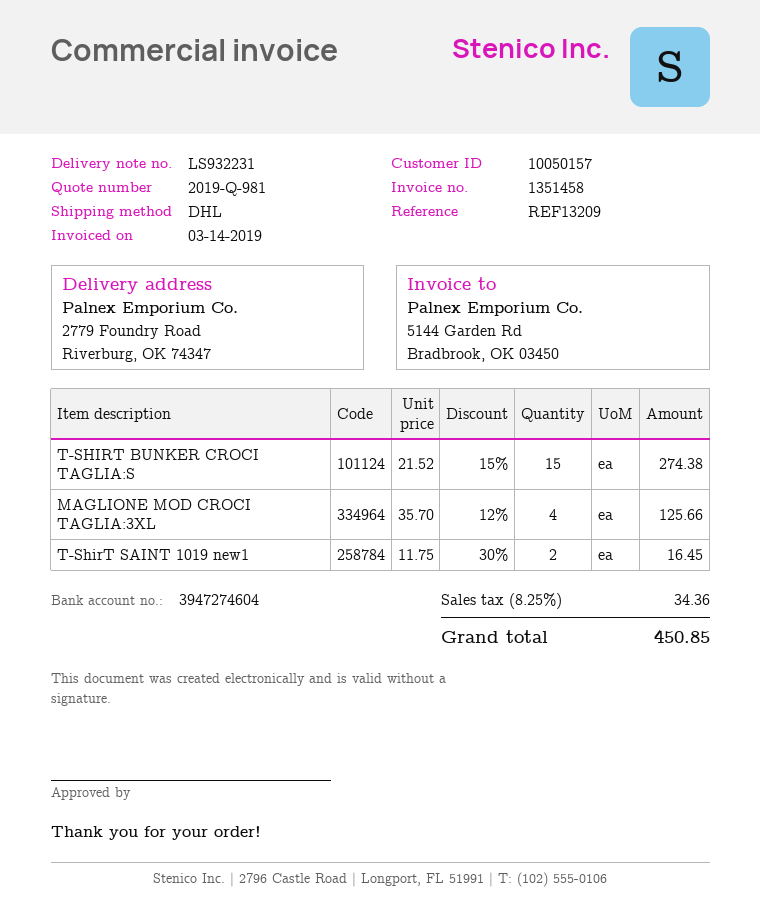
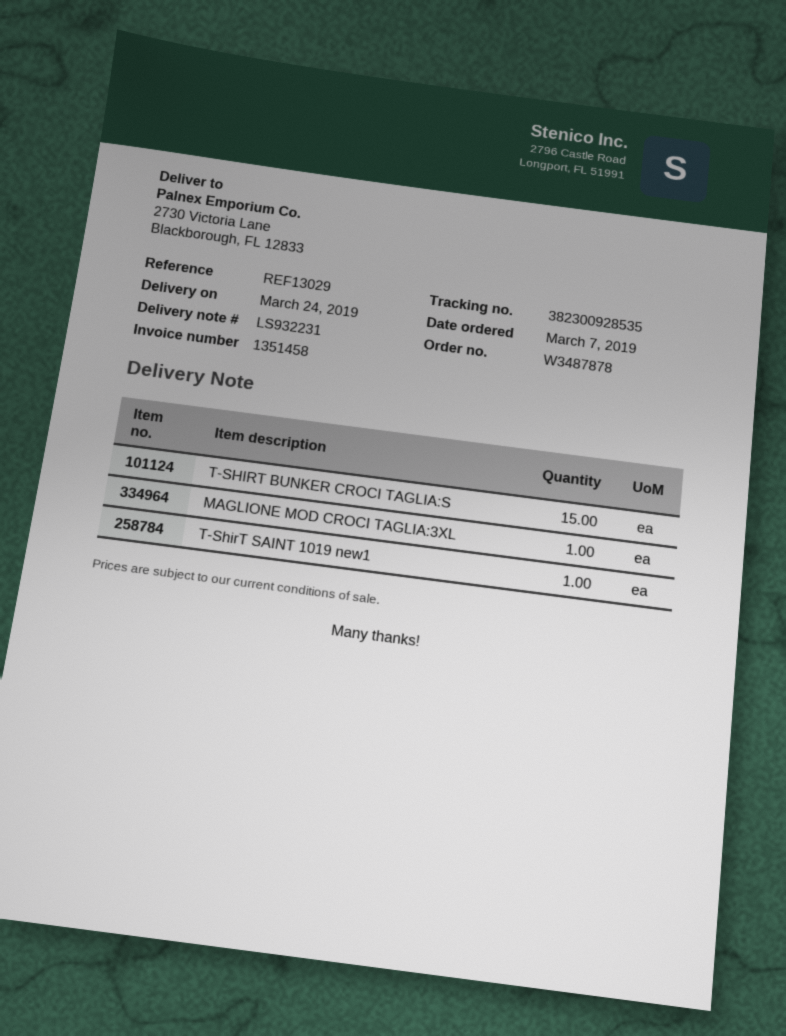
reference: REF13209 -> REF13029
ship to: 2779 Foundry Road, Riverburg, OK 74347 -> 2730 Victoria Lane, Blackborough, FL 12833
MAGLIONE MOD CROCI TAGLIA:3XL: 4 -> 1
T-ShirT SAINT 1019 new1: 2 -> 1

